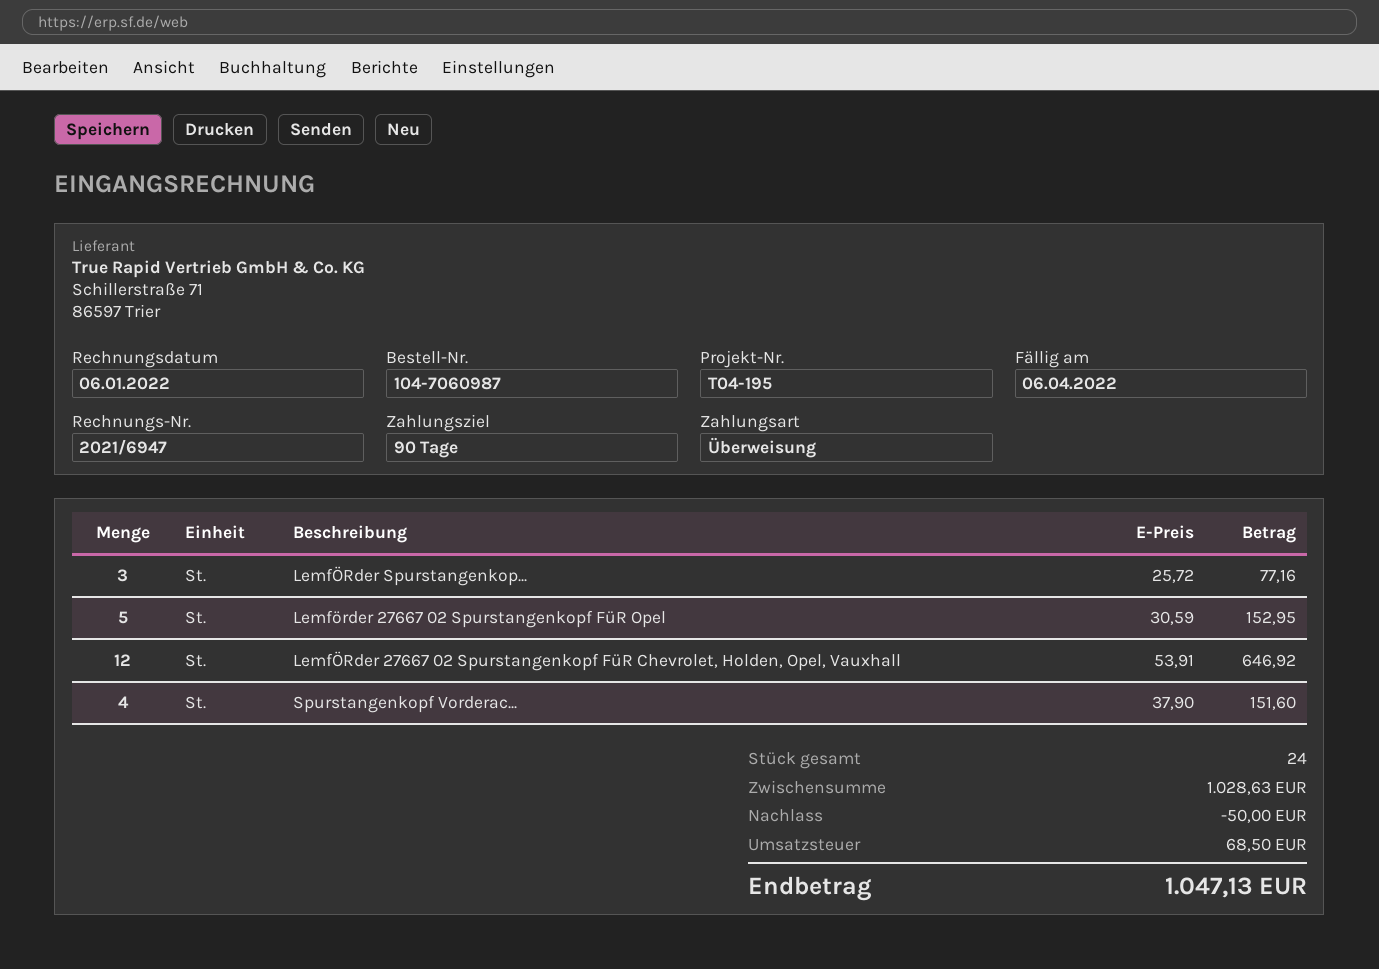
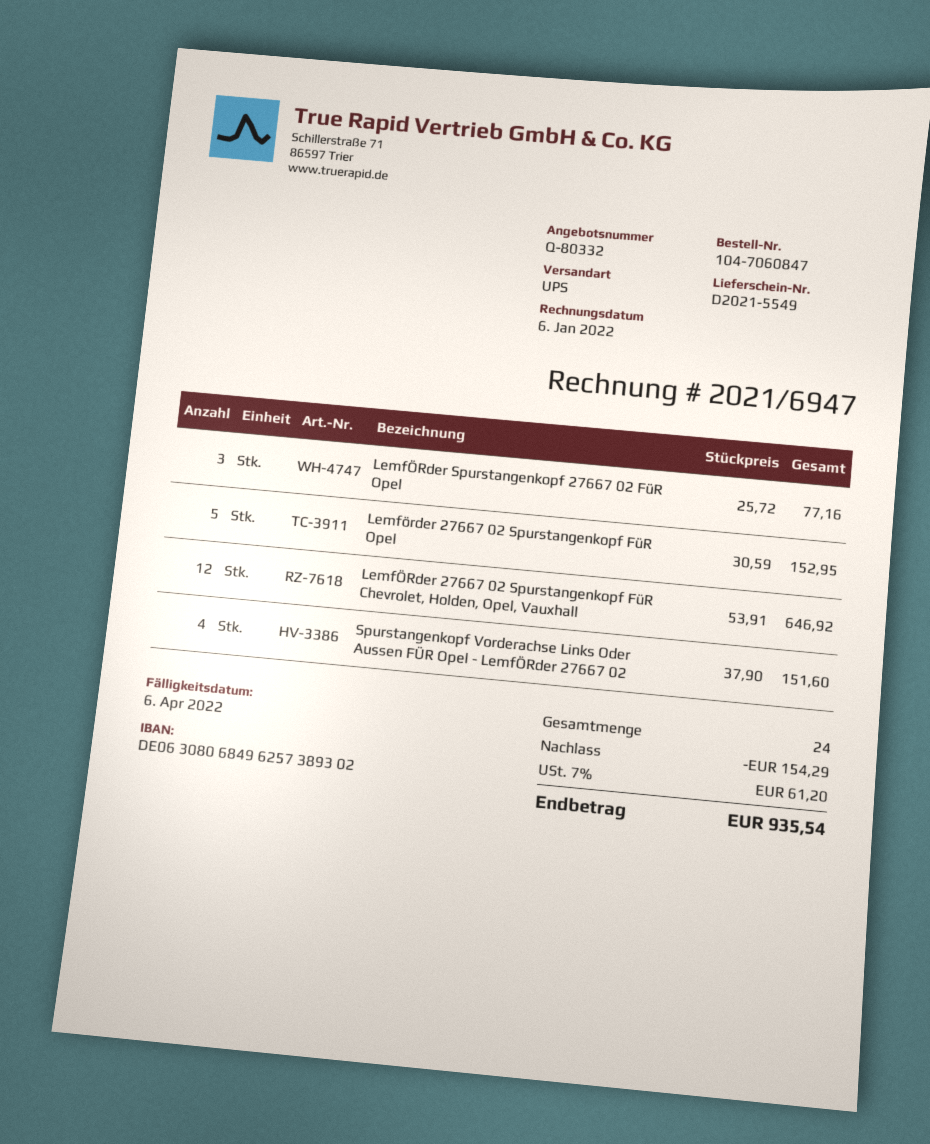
order number: 104-7060987 -> 104-7060847
discount: 50.00 -> 154.29
tax: 68.50 -> 61.20
total: 1047.13 -> 935.54

